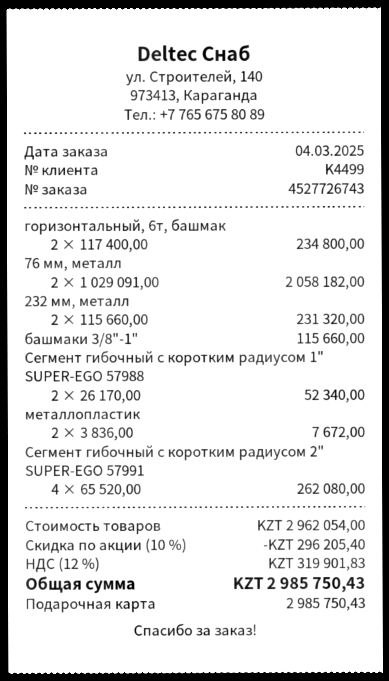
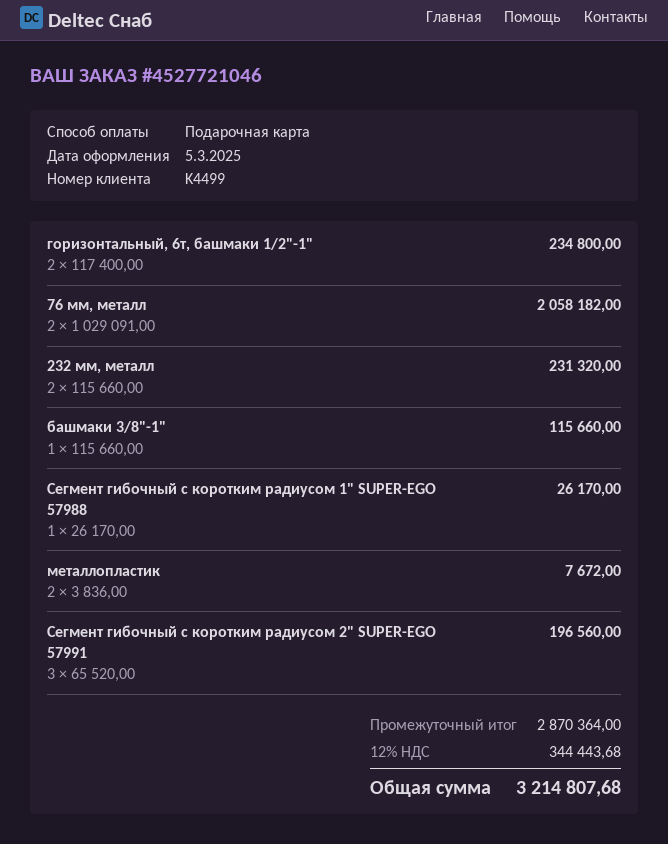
order number: 4527726743 -> 4527721046
order date: 2025-03-04 -> 2025-03-05
Сегмент гибочный с коротким радиусом 1" SUPER-EGO 57988: 2 x 26170.00 = 52340.00 -> 1 x 26170.00 = 26170.00
Сегмент гибочный с коротким радиусом 2" SUPER-EGO 57991: 4 x 65520.00 = 262080.00 -> 3 x 65520.00 = 196560.00
subtotal: 2962054.00 -> 2870364.00
discount: 10% = 296205.40 -> none
tax: 12% = 319901.83 -> 12% = 344443.68
total: 2985750.43 -> 3214807.68

